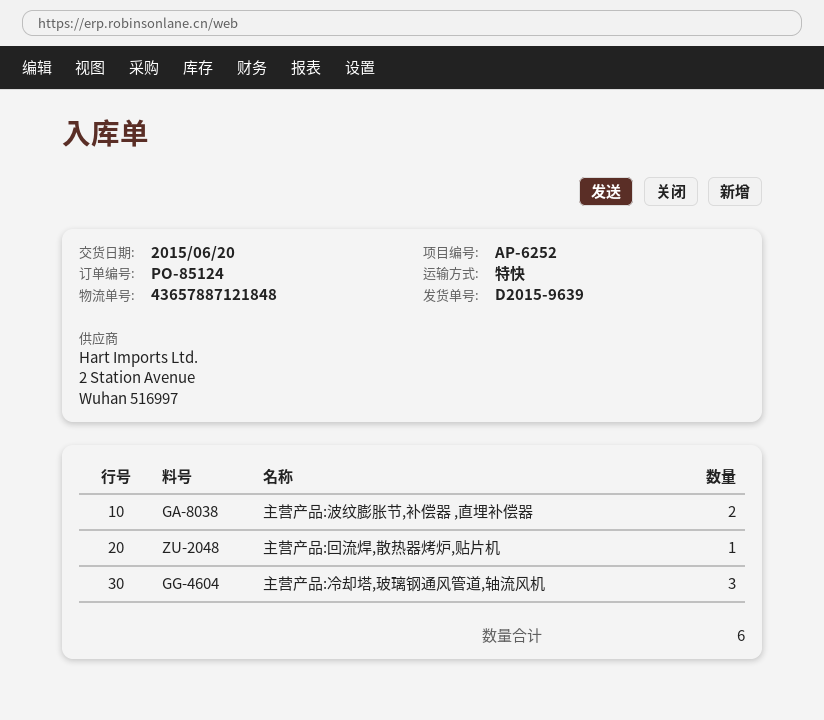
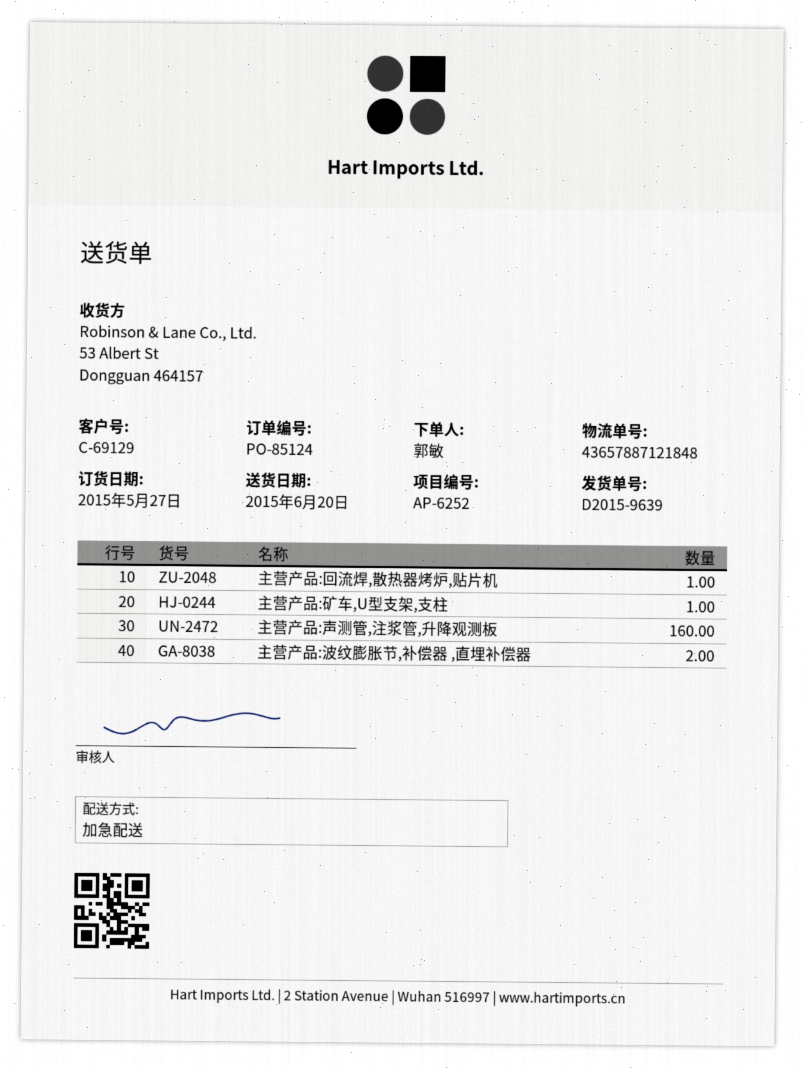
主营产品:冷却塔,玻璃钢通风管道,轴流风机: 3 -> none
主营产品:矿车,U型支架,支柱: none -> 1
主营产品:声测管,注浆管,升降观测板: none -> 160

